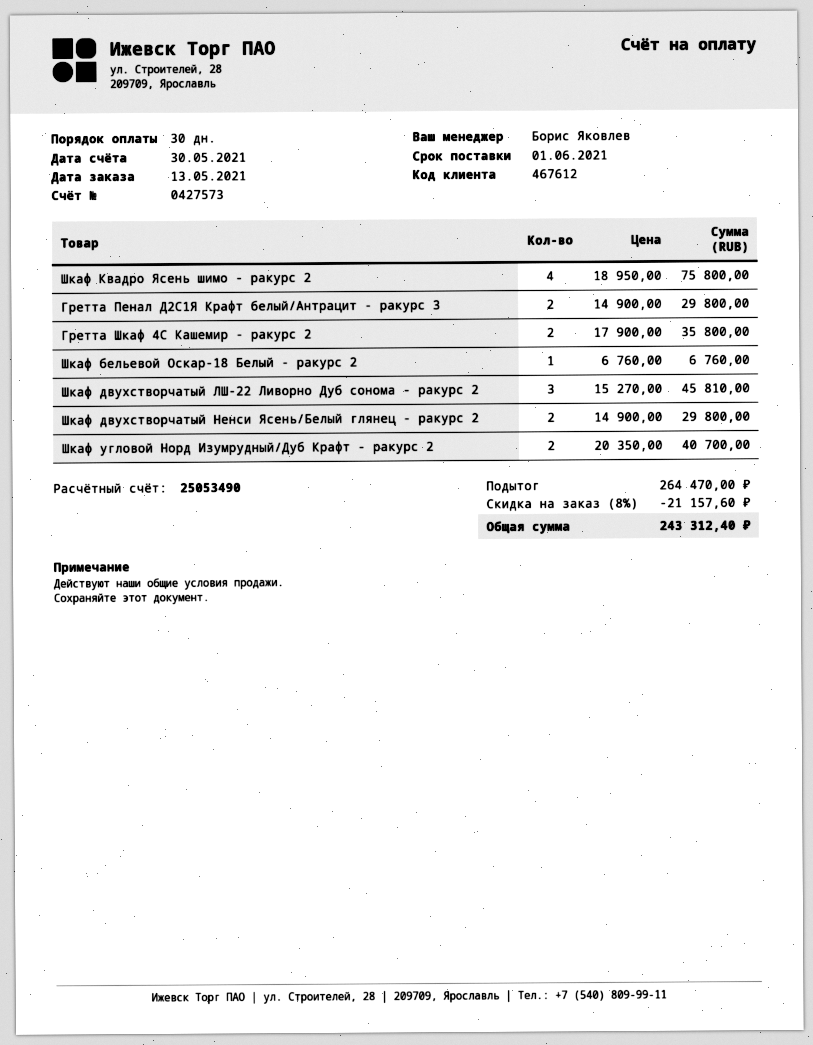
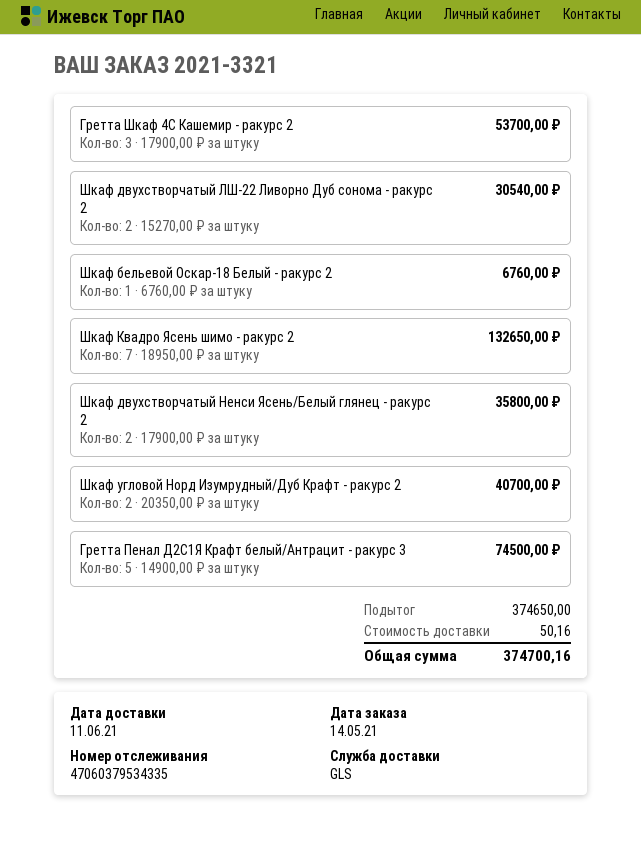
order date: 2021-05-13 -> 2021-05-14
delivery date: 2021-06-01 -> 2021-06-11
Шкаф Квадро Ясень шимо - ракурс 2: 4 x 18950.00 = 75800.00 -> 7 x 18950.00 = 132650.00
Гретта Пенал Д2С1Я Крафт белый/Антрацит - ракурс 3: 2 x 14900.00 = 29800.00 -> 5 x 14900.00 = 74500.00
Гретта Шкаф 4С Кашемир - ракурс 2: 2 x 17900.00 = 35800.00 -> 3 x 17900.00 = 53700.00
Шкаф двухстворчатый ЛШ-22 Ливорно Дуб сонома - ракурс 2: 3 x 15270.00 = 45810.00 -> 2 x 15270.00 = 30540.00
Шкаф двухстворчатый Ненси Ясень/Белый глянец - ракурс 2: 2 x 14900.00 = 29800.00 -> 2 x 17900.00 = 35800.00
subtotal: 264470.00 -> 374650.00
discount: 8% = 21157.60 -> none
shipping: none -> 50.16
total: 243312.40 -> 374700.16

